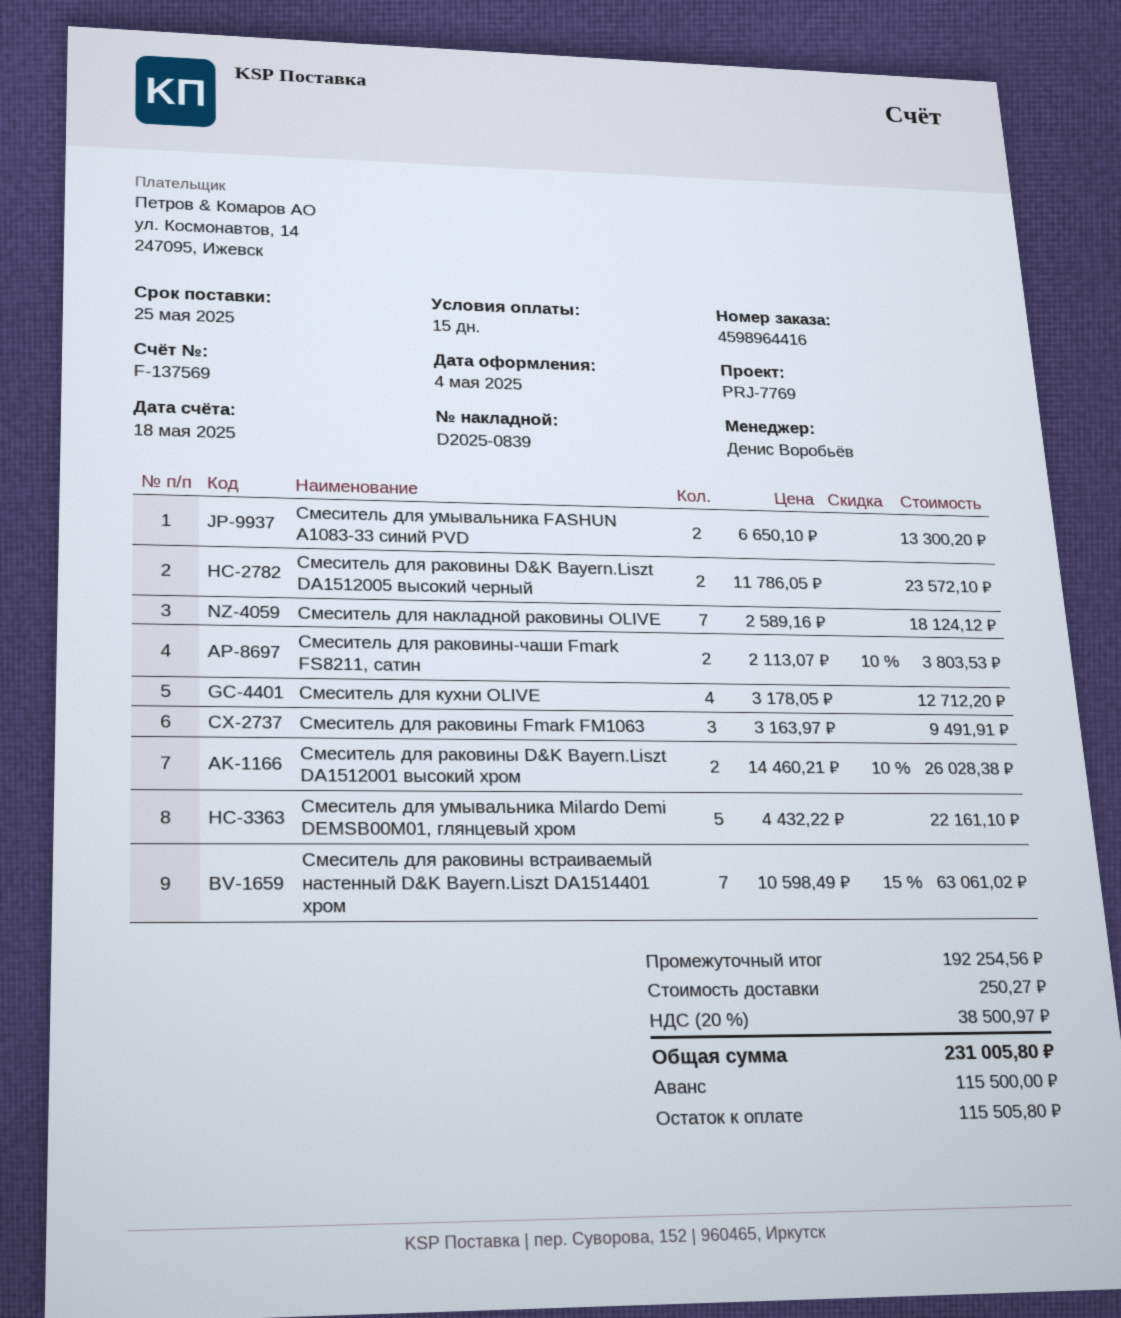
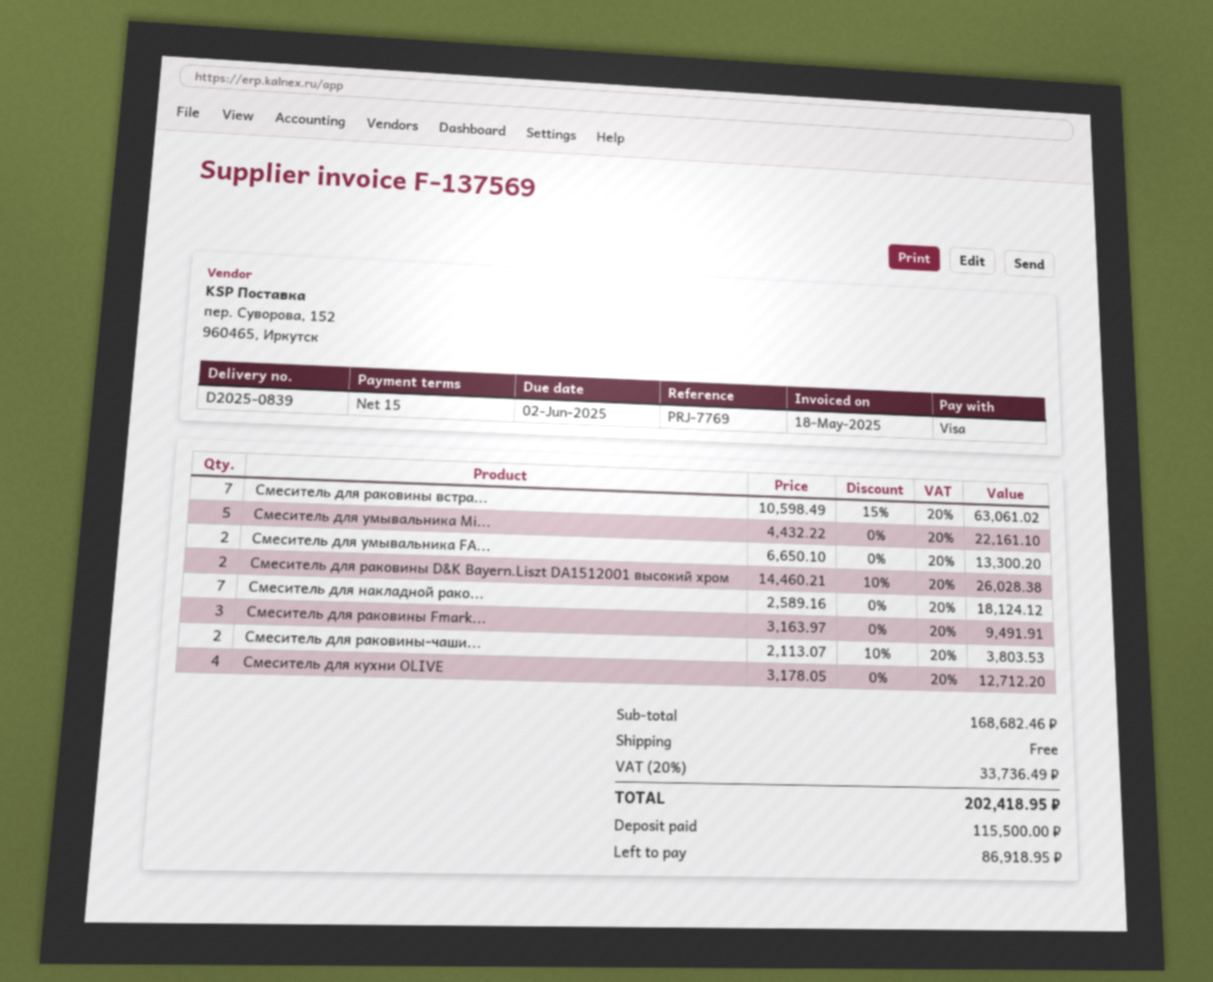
Смеситель для раковины D&K Bayern.Liszt DA1512005 высокий черный: 2 x 11786.05 = 23572.10 -> none
subtotal: 192254.56 -> 168682.46
shipping: 250.27 -> 0.00
tax: 20% = 38500.97 -> 20% = 33736.49
total: 231005.80 -> 202418.95
balance: 115505.80 -> 86918.95

